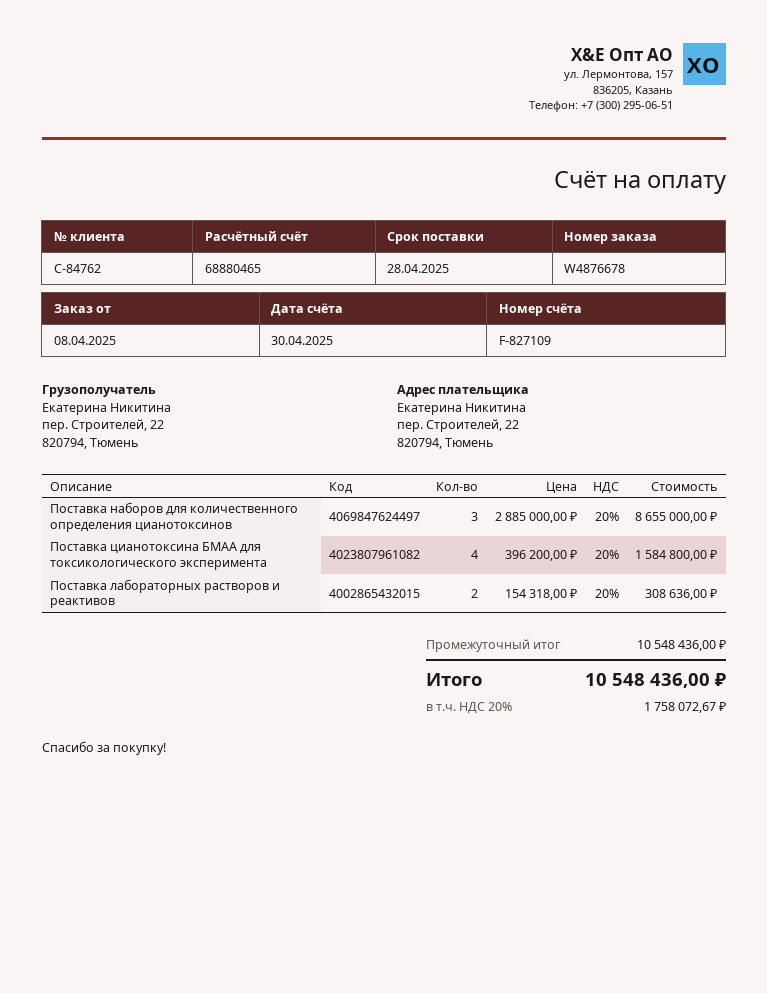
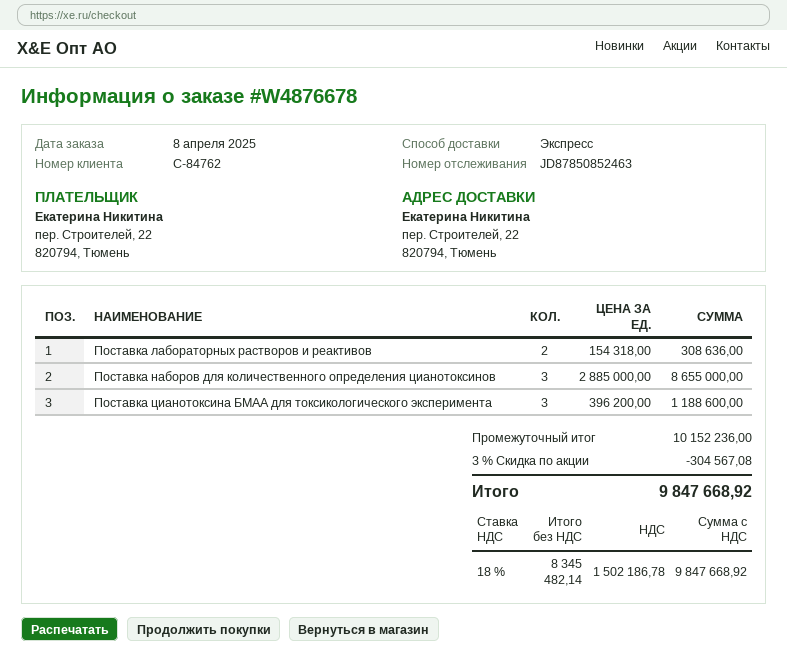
Поставка цианотоксина БМАА для токсикологического эксперимента: 4 x 396200.00 = 1584800.00 -> 3 x 396200.00 = 1188600.00
subtotal: 10548436.00 -> 10152236.00
discount: none -> 3% = 304567.08
tax: 20% = 1758072.67 -> 18% = 1502186.78
total: 10548436.00 -> 9847668.92

